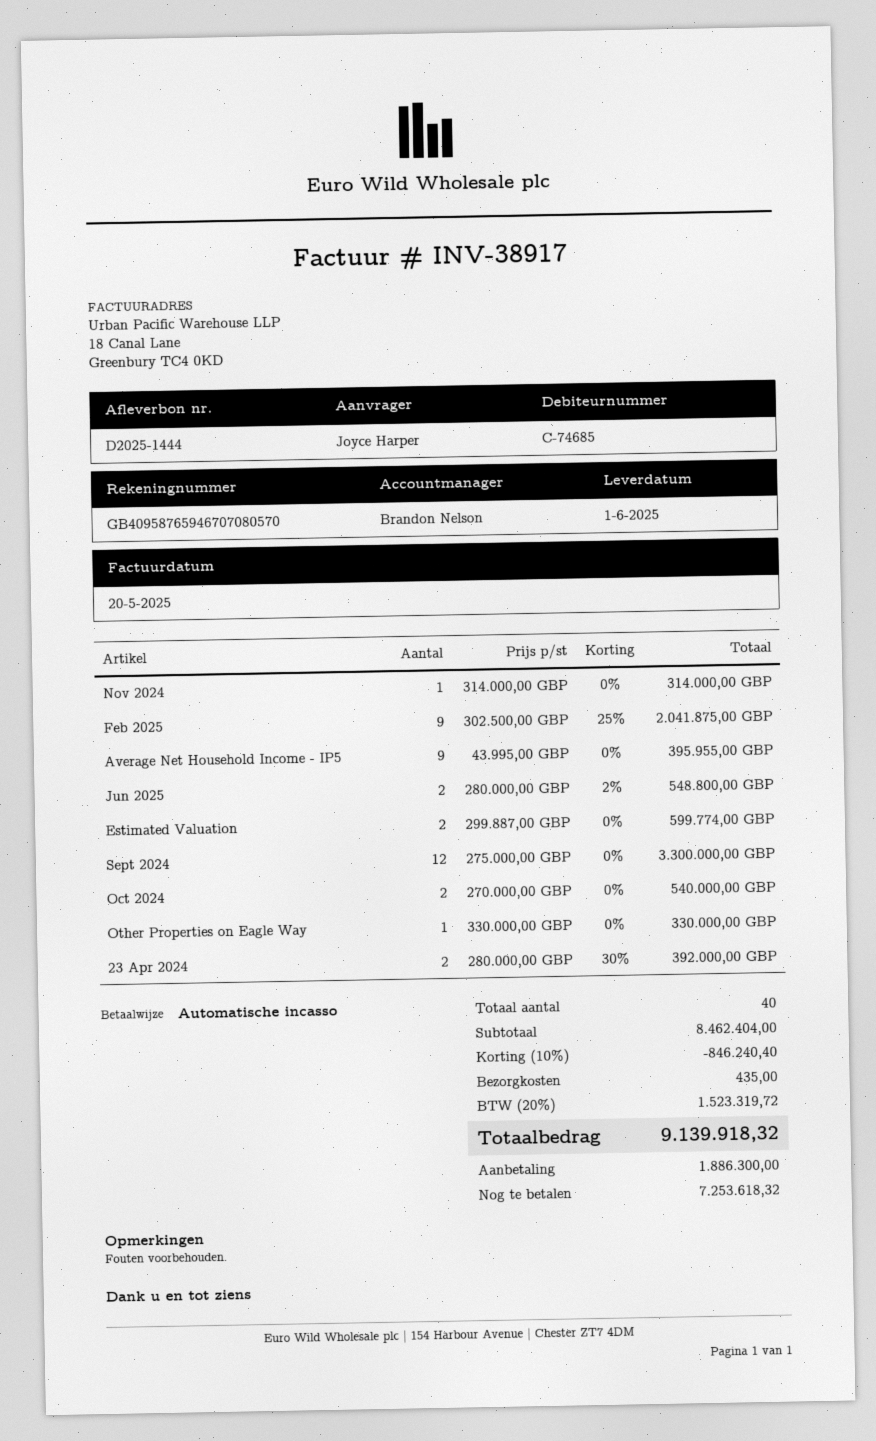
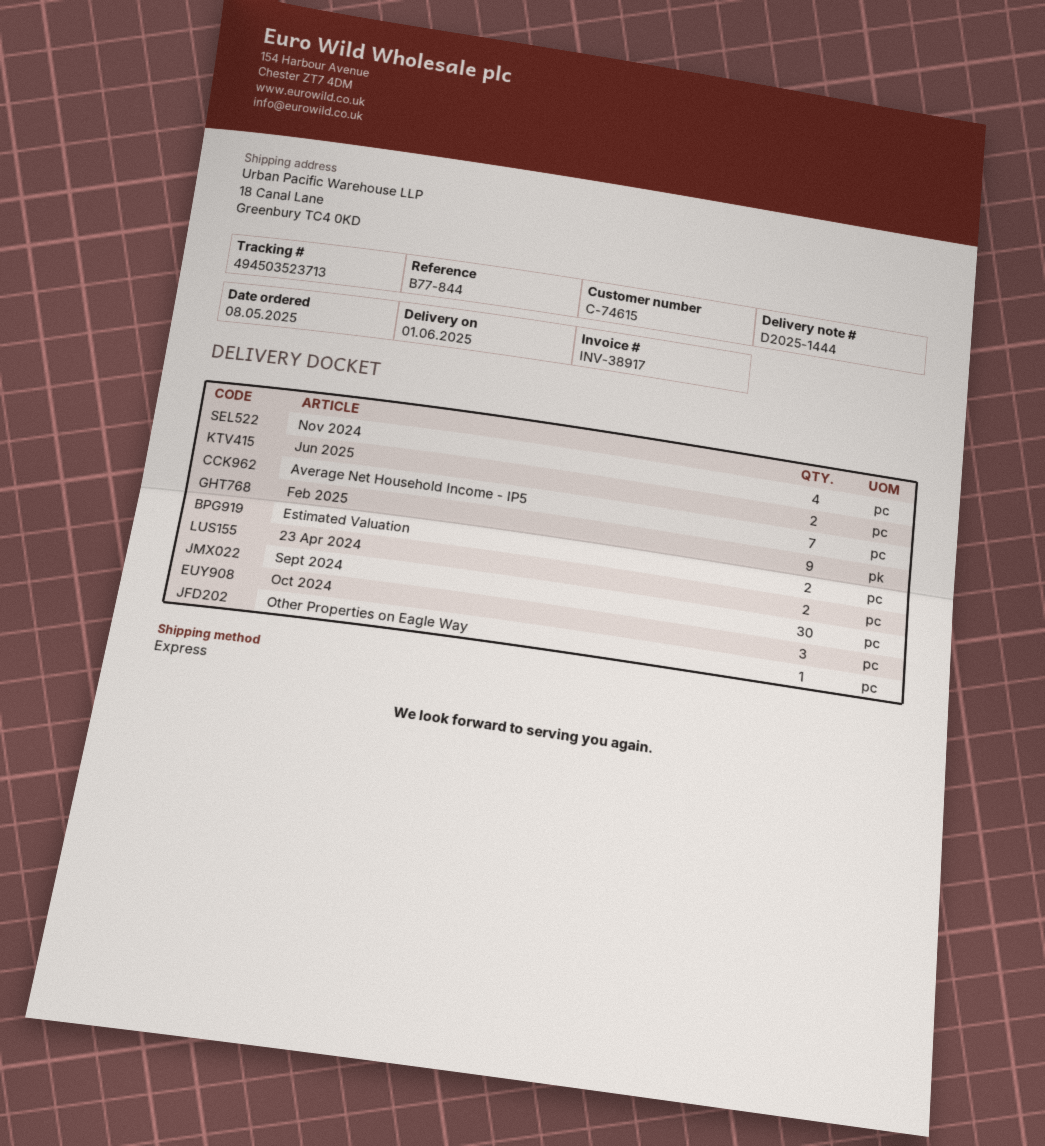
customer number: C-74685 -> C-74615
Nov 2024: 1 -> 4
Average Net Household Income - IP5: 9 -> 7
Sept 2024: 12 -> 30
Oct 2024: 2 -> 3

